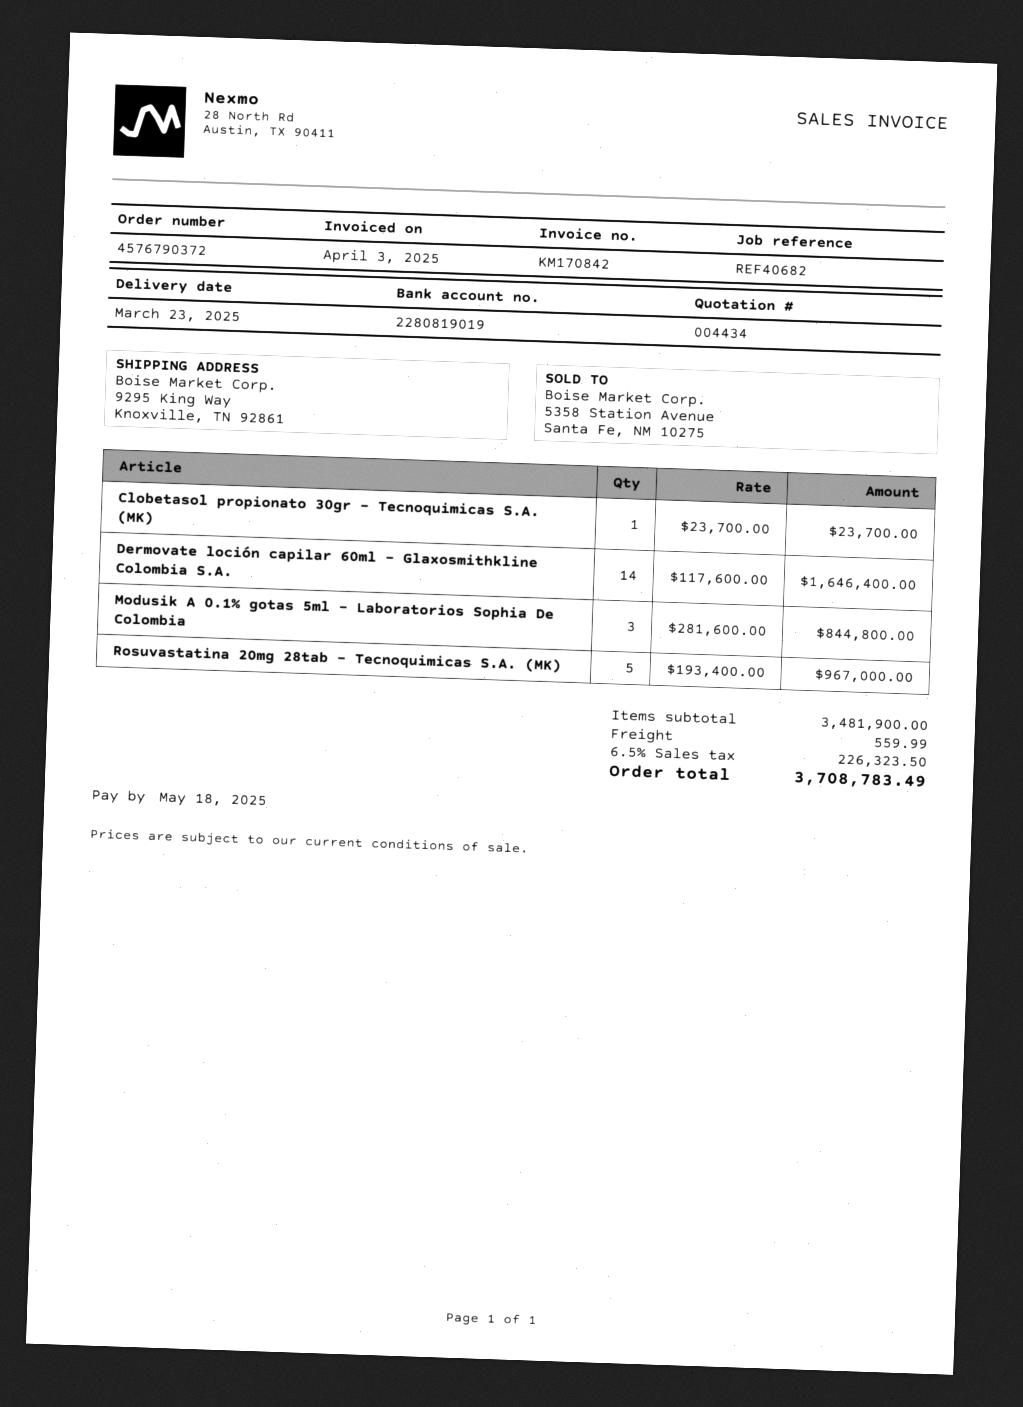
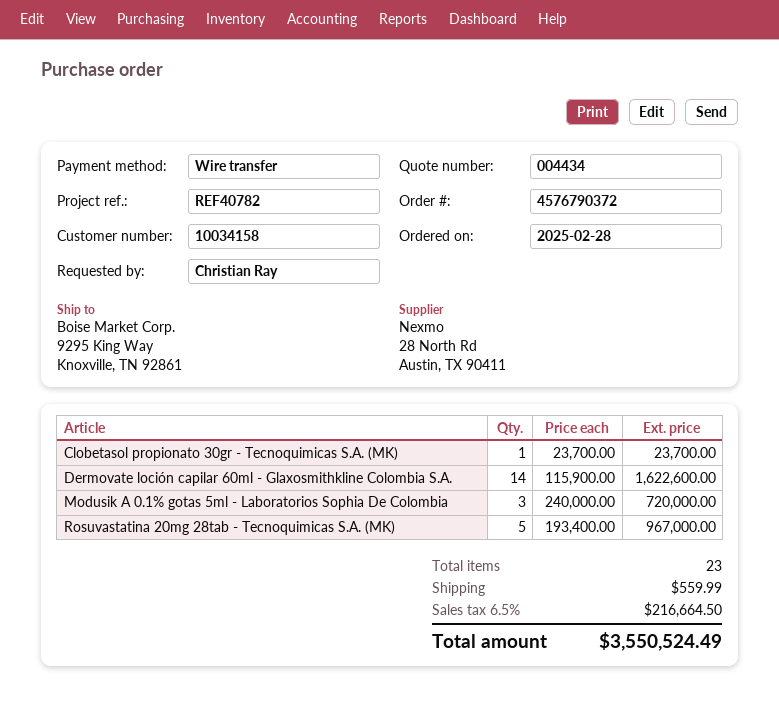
reference: REF40682 -> REF40782
Dermovate loción capilar 60ml - Glaxosmithkline Colombia S.A.: 14 x 117600.00 = 1646400.00 -> 14 x 115900.00 = 1622600.00
Modusik A 0.1% gotas 5ml - Laboratorios Sophia De Colombia: 3 x 281600.00 = 844800.00 -> 3 x 240000.00 = 720000.00
tax: 6.5% = 226323.50 -> 6.5% = 216664.50
total: 3708783.49 -> 3550524.49

